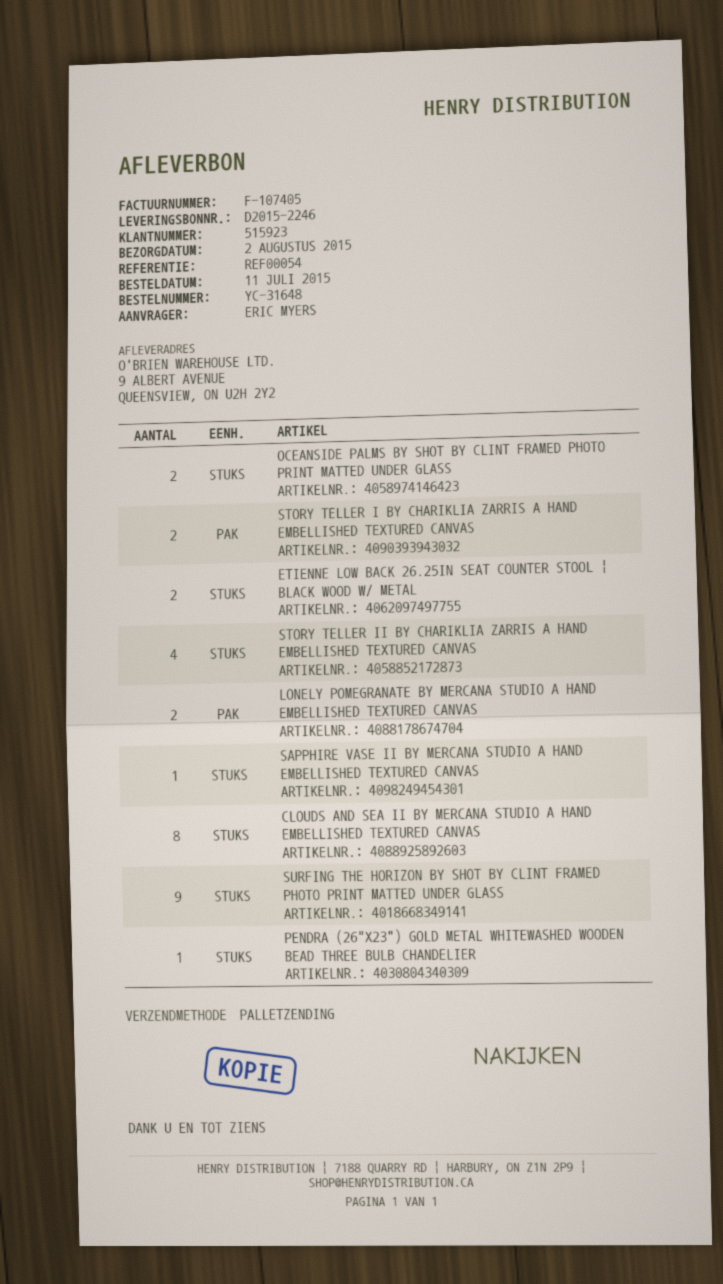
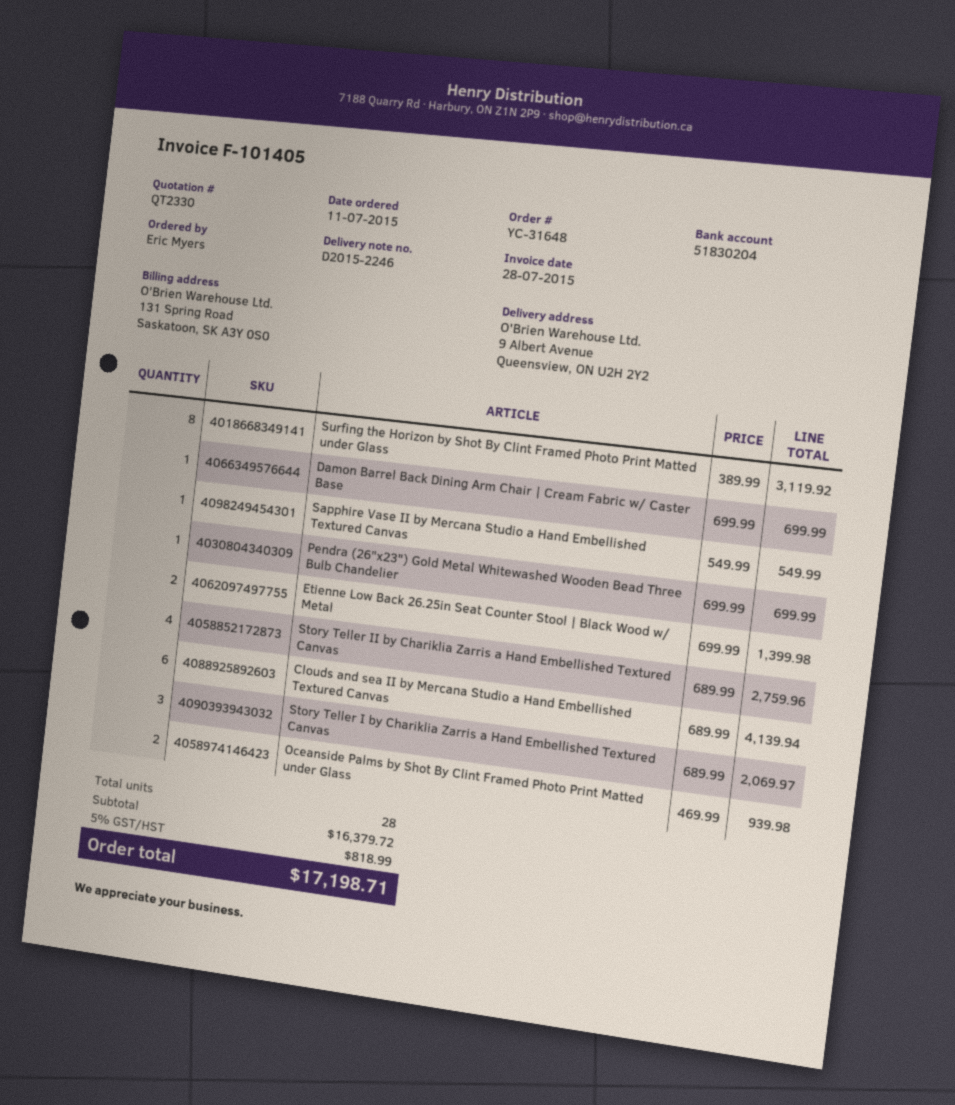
invoice number: F-107405 -> F-101405
STORY TELLER I BY CHARIKLIA ZARRIS A HAND EMBELLISHED TEXTURED CANVAS: 2 -> 3
LONELY POMEGRANATE BY MERCANA STUDIO A HAND EMBELLISHED TEXTURED CANVAS: 2 -> none
CLOUDS AND SEA II BY MERCANA STUDIO A HAND EMBELLISHED TEXTURED CANVAS: 8 -> 6
SURFING THE HORIZON BY SHOT BY CLINT FRAMED PHOTO PRINT MATTED UNDER GLASS: 9 -> 8
Damon Barrel Back Dining Arm Chair | Cream Fabric w/ Caster Base: none -> 1

